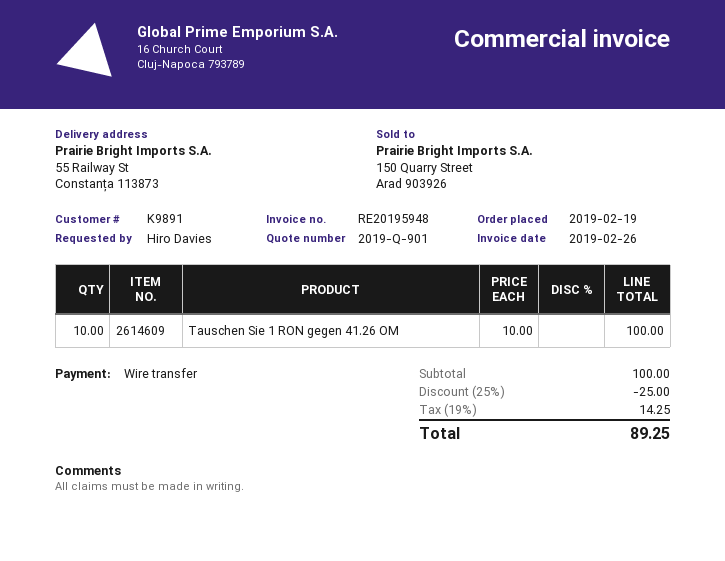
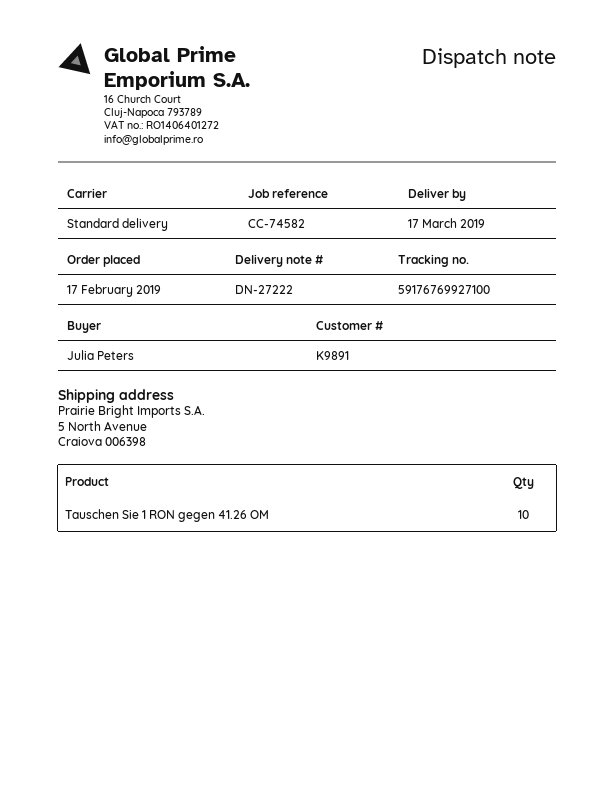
order date: 2019-02-19 -> 2019-02-17
ordered by: Hiro Davies -> Julia Peters
ship to: 55 Railway St, Constanța 113873 -> 5 North Avenue, Craiova 006398

